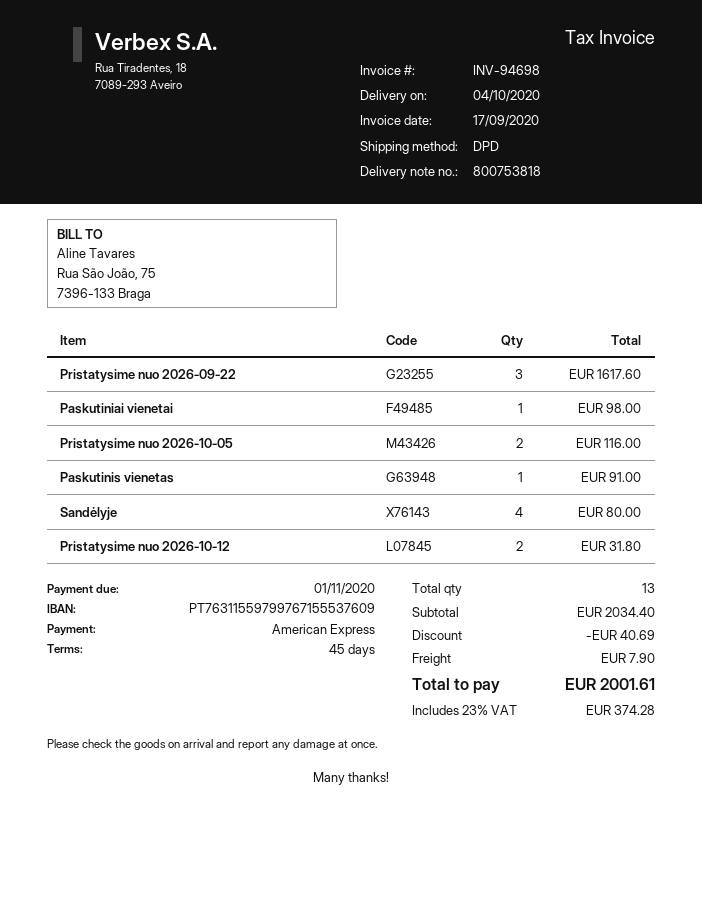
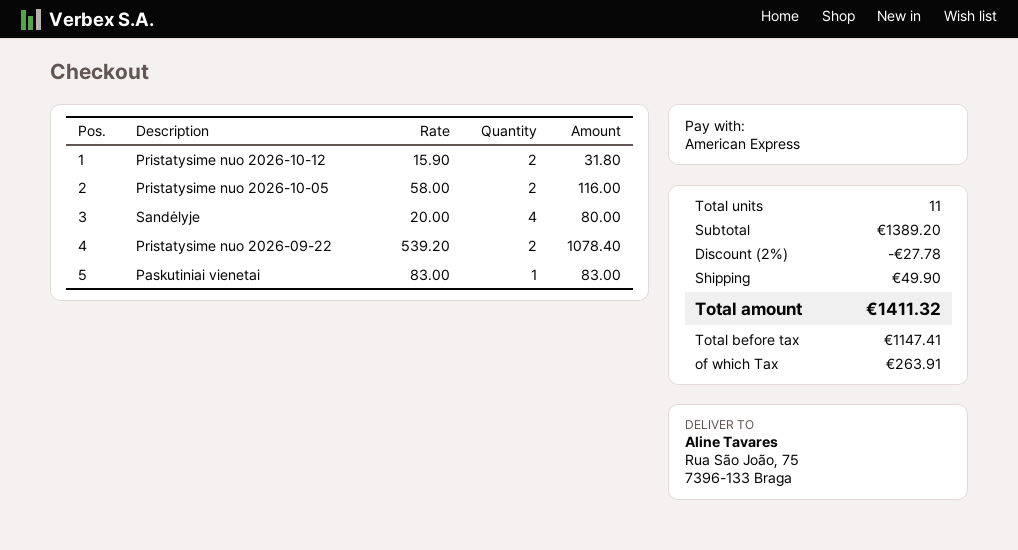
Pristatysime nuo 2026‑09‑22: 3 for 1617.60 -> 2 for 1078.40
Paskutiniai vienetai: 1 for 98.00 -> 1 for 83.00
Paskutinis vienetas: 1 for 91.00 -> none
total quantity: 13 -> 11
subtotal: 2034.40 -> 1389.20
discount: 40.69 -> 27.78
shipping: 7.90 -> 49.90
tax: 374.28 -> 263.91
total: 2001.61 -> 1411.32

